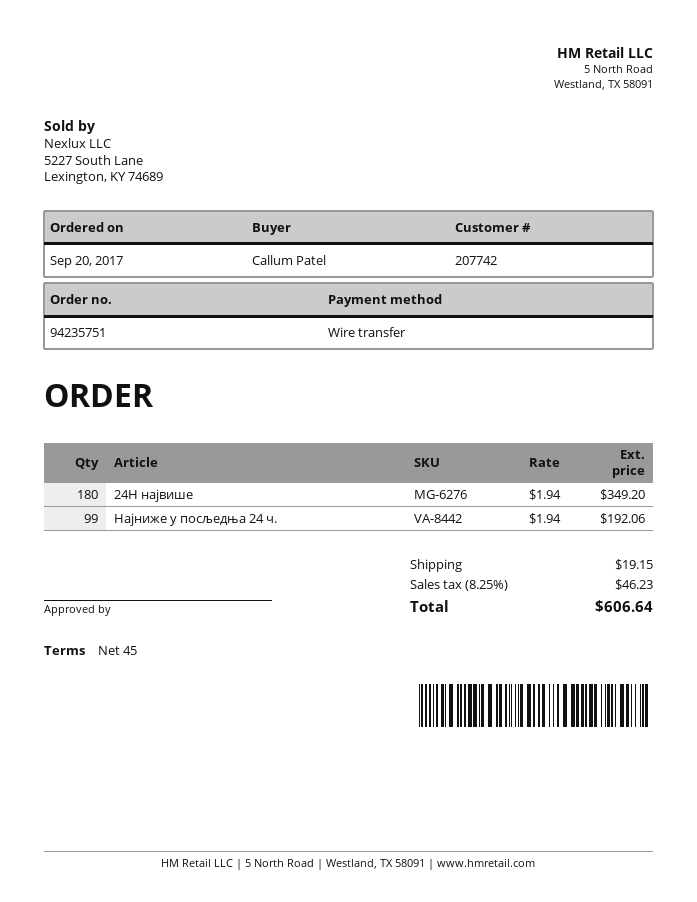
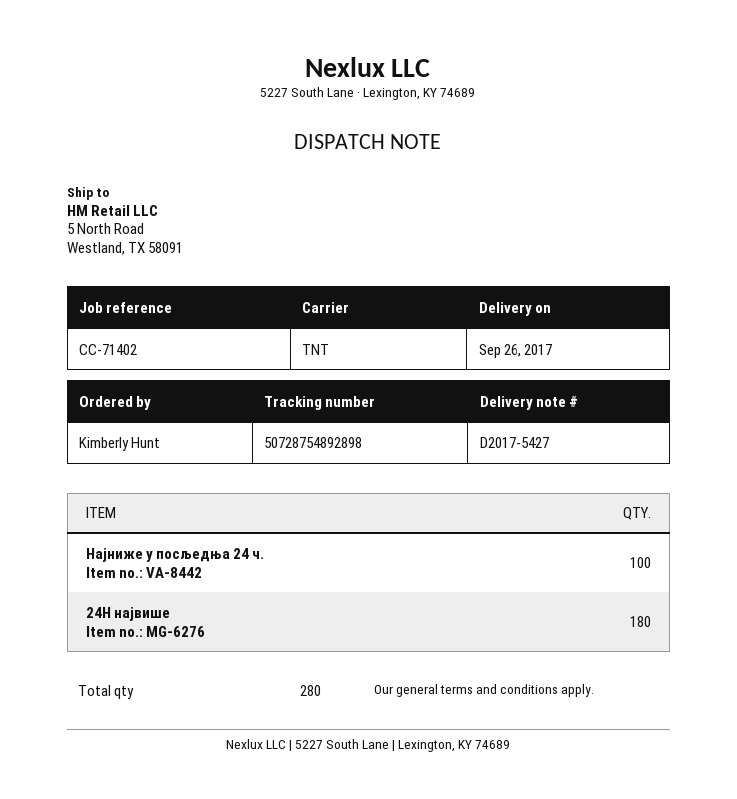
ordered by: Callum Patel -> Kimberly Hunt
Најниже у посљедња 24 ч.: 99 -> 100

